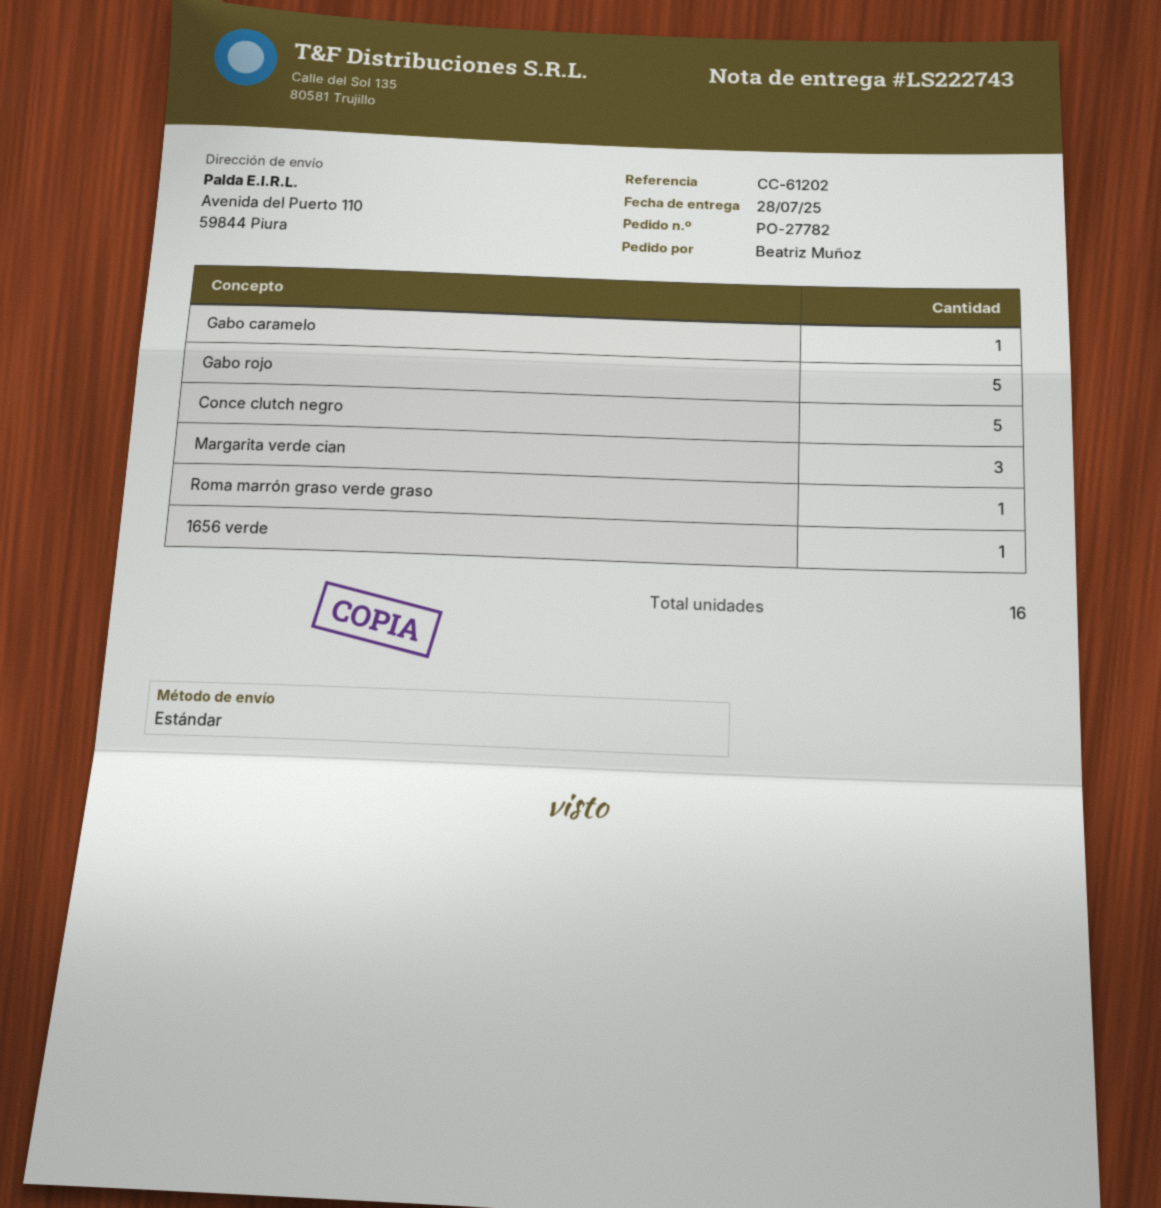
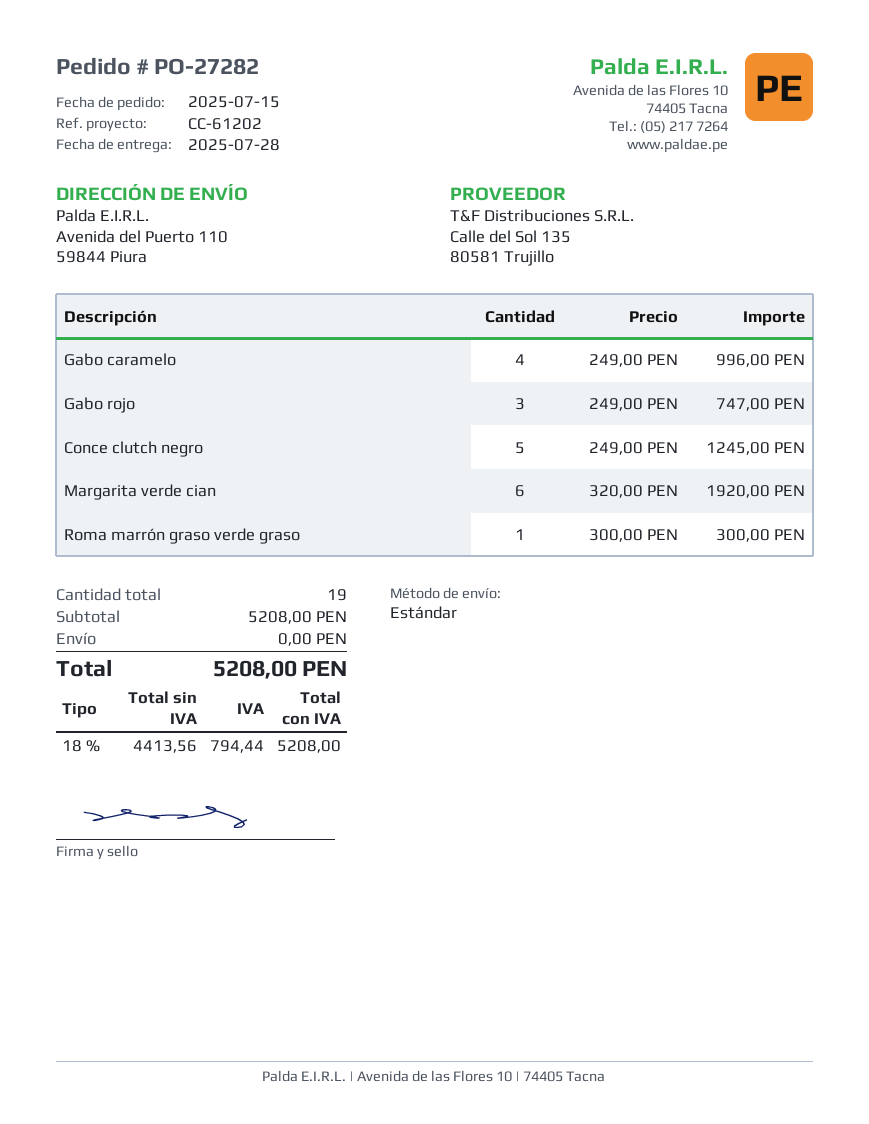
order number: PO-27782 -> PO-27282
Gabo caramelo: 1 -> 4
Gabo rojo: 5 -> 3
Margarita verde cian: 3 -> 6
1656 verde: 1 -> none
total quantity: 16 -> 19

